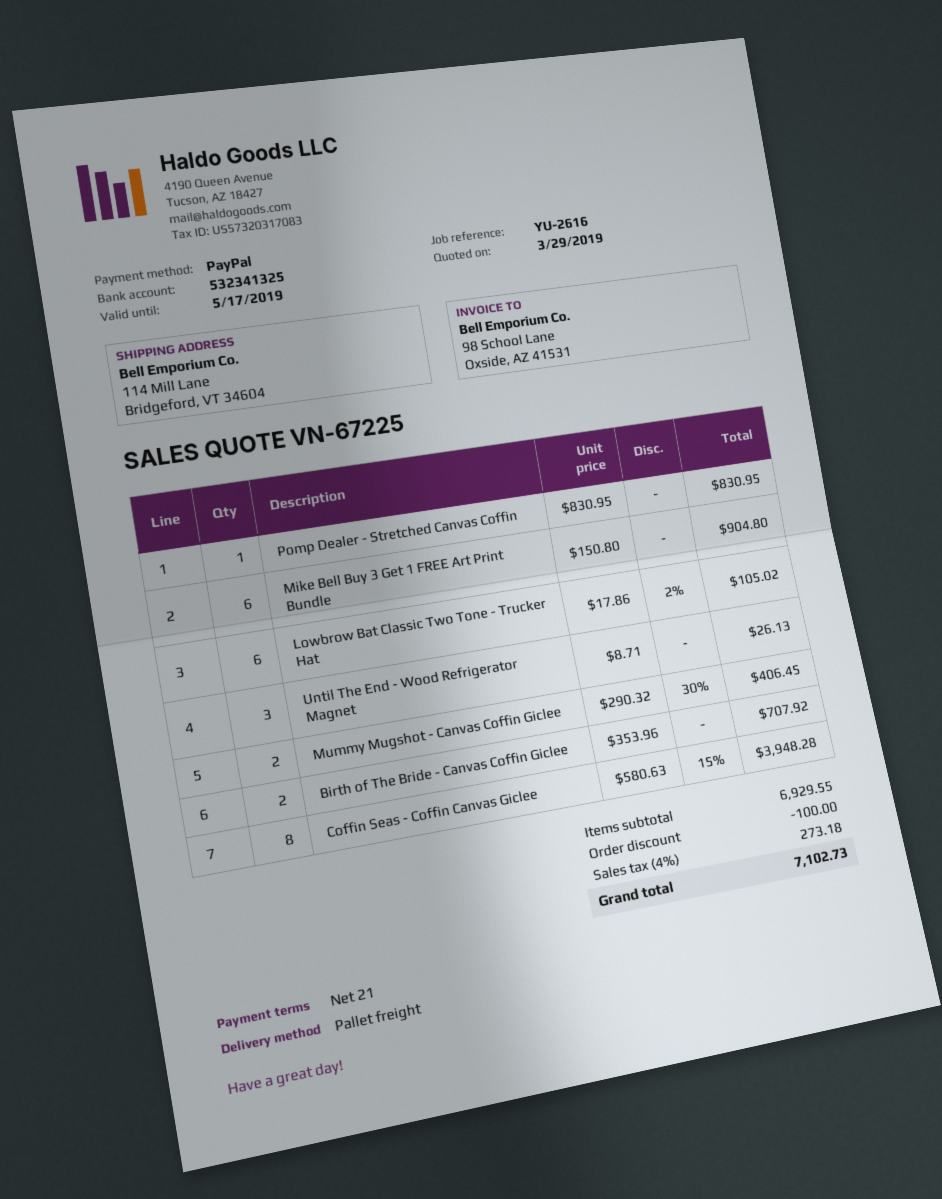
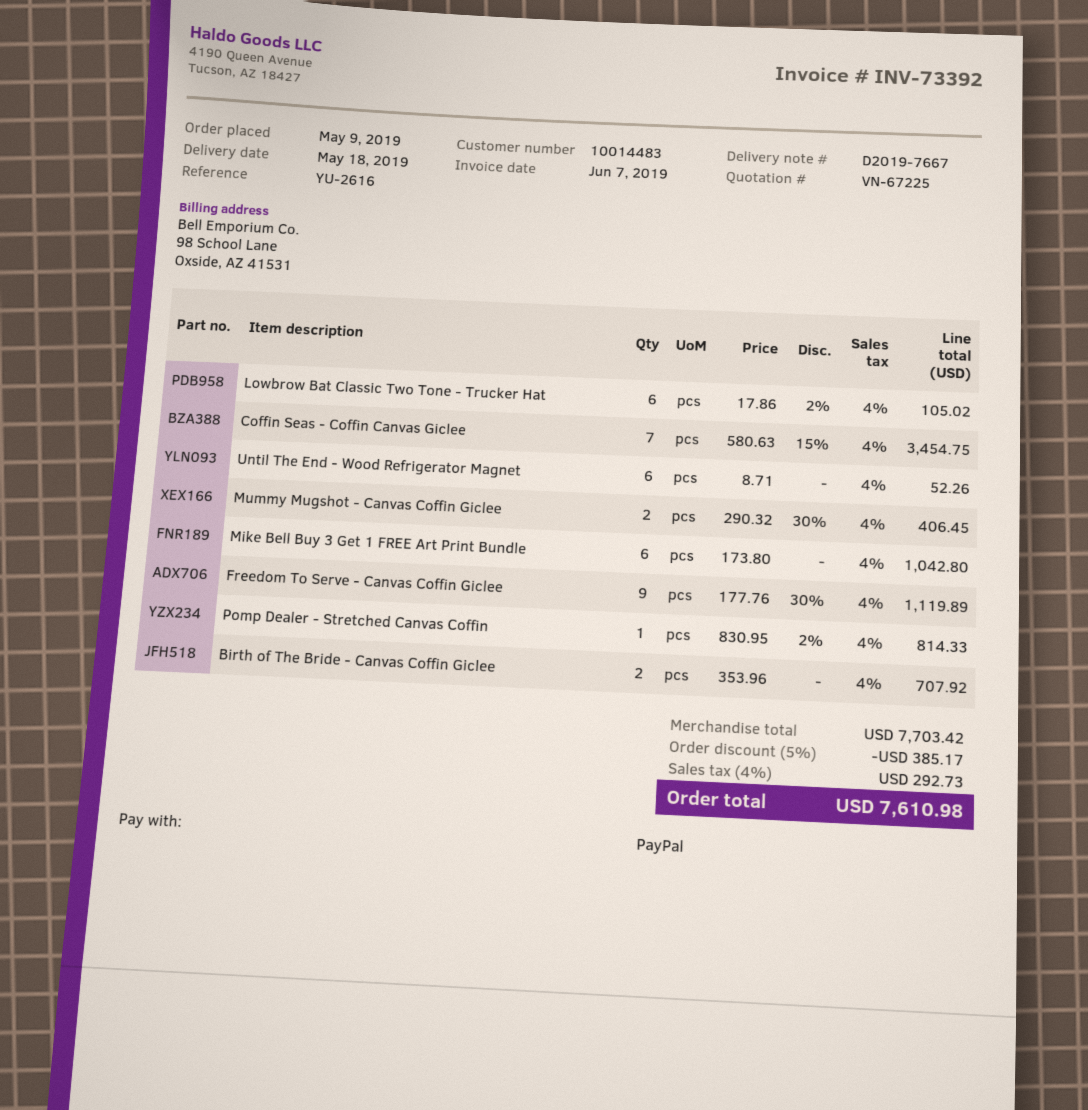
Pomp Dealer - Stretched Canvas Coffin: 1 x 830.95 = 830.95 -> 1 x 830.95 - 2% = 814.33
Mike Bell Buy 3 Get 1 FREE Art Print Bundle: 6 x 150.80 = 904.80 -> 6 x 173.80 = 1042.80
Until The End - Wood Refrigerator Magnet: 3 x 8.71 = 26.13 -> 6 x 8.71 = 52.26
Coffin Seas - Coffin Canvas Giclee: 8 x 580.63 - 15% = 3948.28 -> 7 x 580.63 - 15% = 3454.75
Freedom To Serve - Canvas Coffin Giclee: none -> 9 x 177.76 - 30% = 1119.89
subtotal: 6929.55 -> 7703.42
discount: 100.00 -> 385.17
tax: 4% = 273.18 -> 4% = 292.73
total: 7102.73 -> 7610.98

